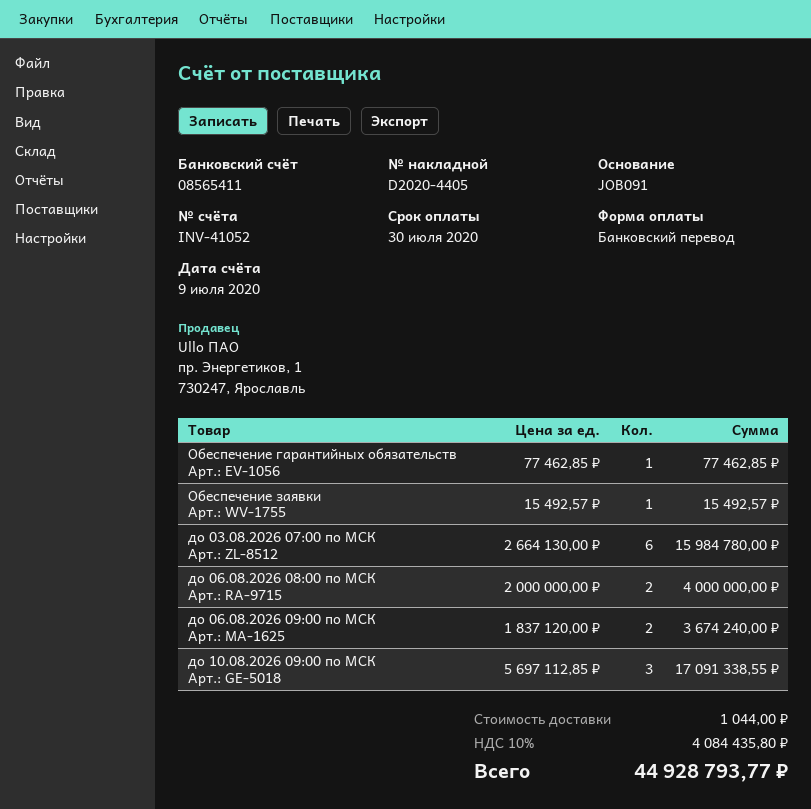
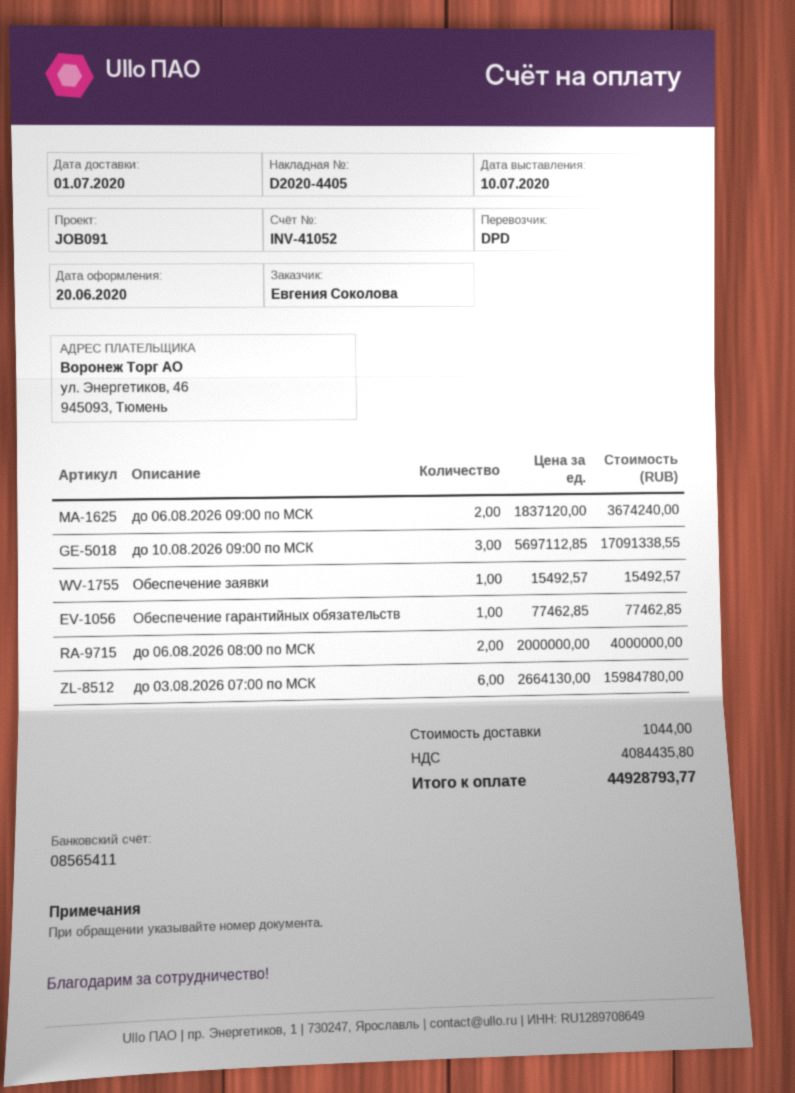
invoice date: 2020-07-09 -> 2020-07-10

